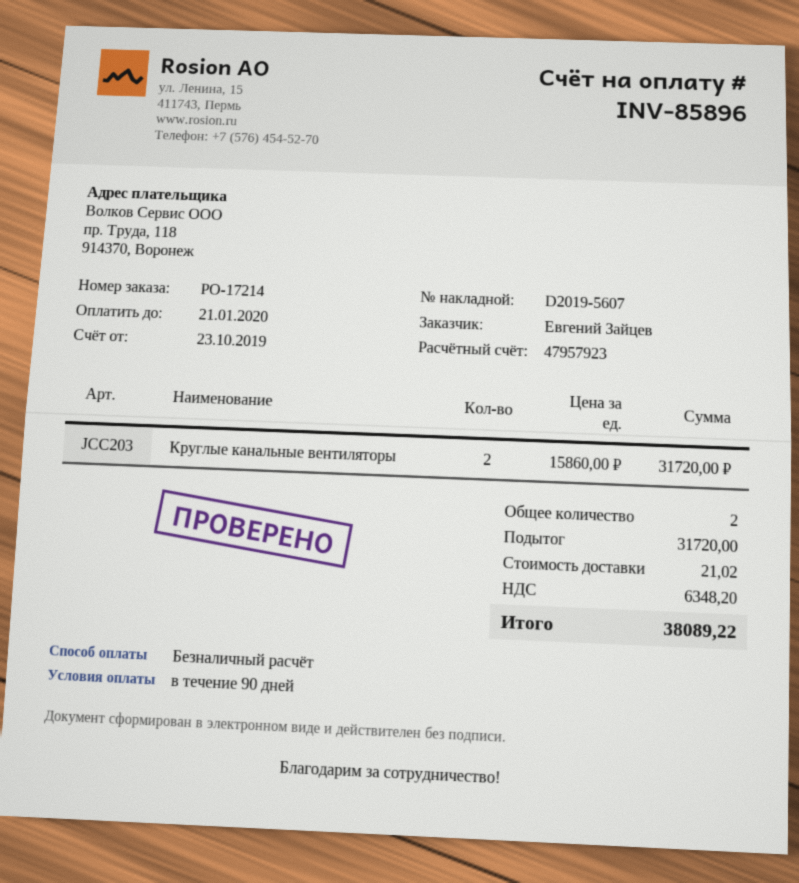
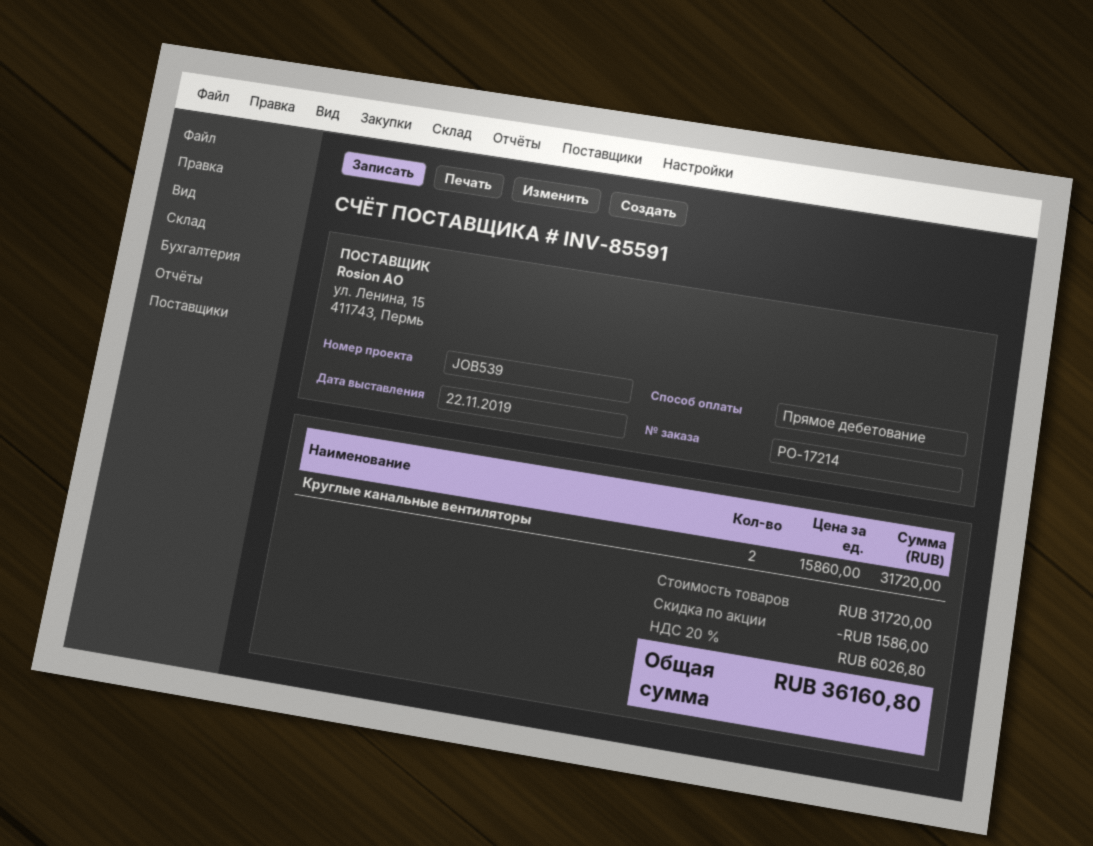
invoice number: INV-85896 -> INV-85591
invoice date: 2019-10-23 -> 2019-11-22
payment method: bank transfer -> direct debit
discount: none -> 1586.00
shipping: 21.02 -> none
tax: 6348.20 -> 6026.80
total: 38089.22 -> 36160.80

